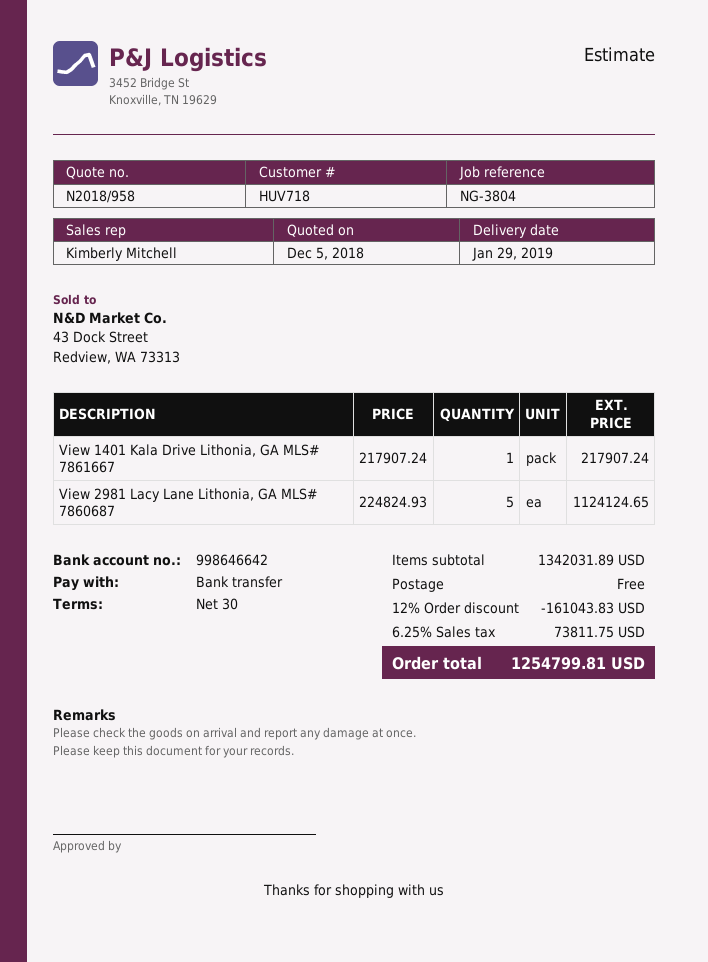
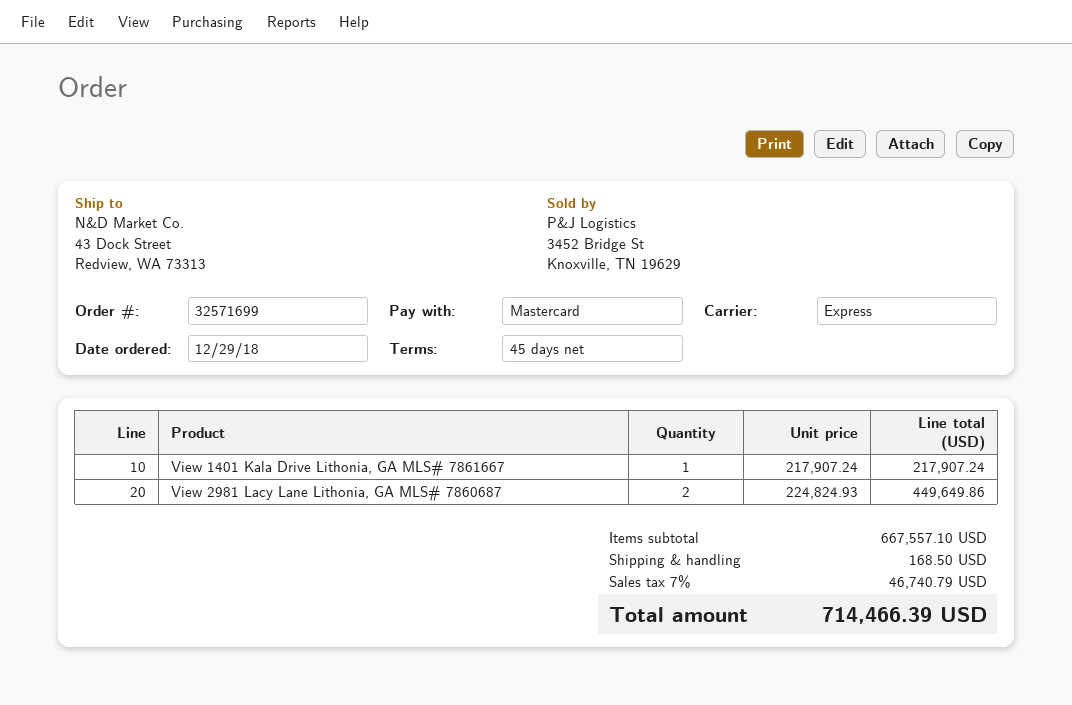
payment terms: 30 days -> 45 days
payment method: bank transfer -> Mastercard
View 2981 Lacy Lane Lithonia, GA MLS# 7860687: 5 x 224824.93 = 1124124.65 -> 2 x 224824.93 = 449649.86
subtotal: 1342031.89 -> 667557.10
discount: 12% = 161043.83 -> none
shipping: 0.00 -> 168.50
tax: 6.25% = 73811.75 -> 7% = 46740.79
total: 1254799.81 -> 714466.39

